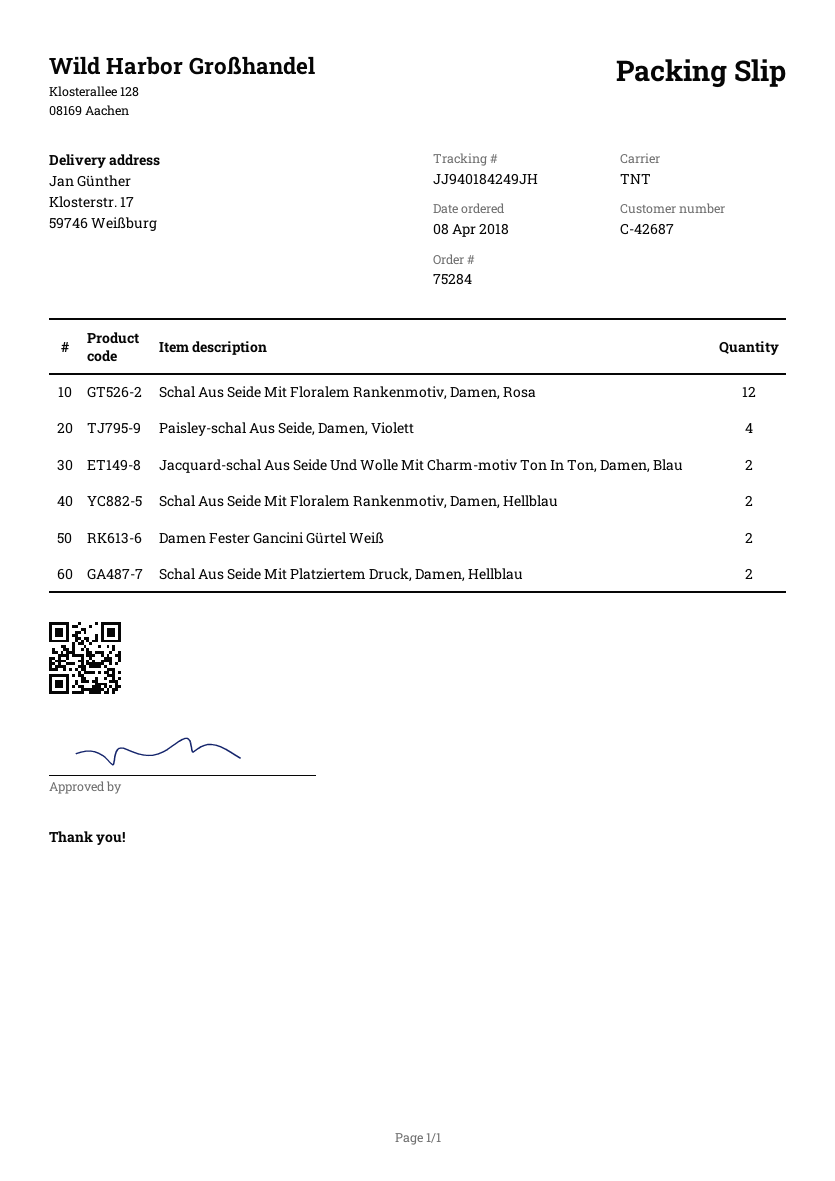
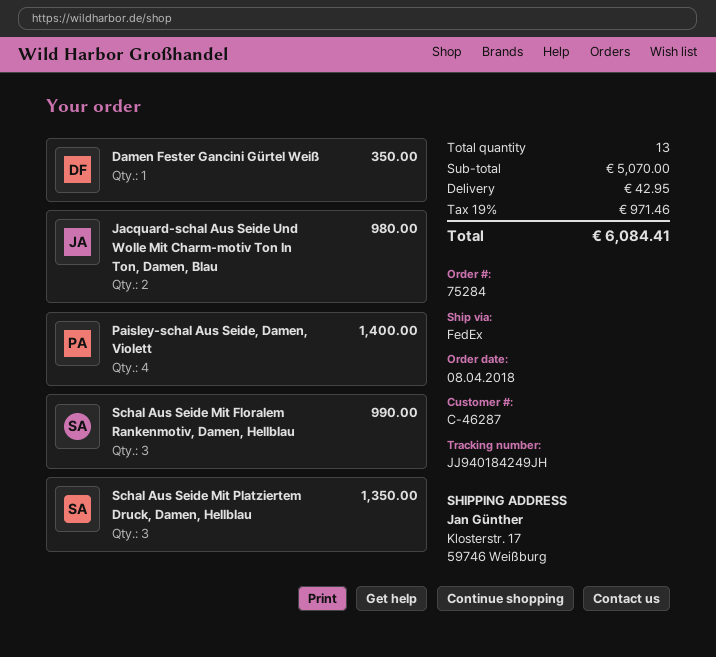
customer number: C-42687 -> C-46287
shipping method: TNT -> FedEx
Schal Aus Seide Mit Floralem Rankenmotiv, Damen, Rosa: 12 -> none
Schal Aus Seide Mit Floralem Rankenmotiv, Damen, Hellblau: 2 -> 3
Damen Fester Gancini Gürtel Weiß: 2 -> 1
Schal Aus Seide Mit Platziertem Druck, Damen, Hellblau: 2 -> 3

